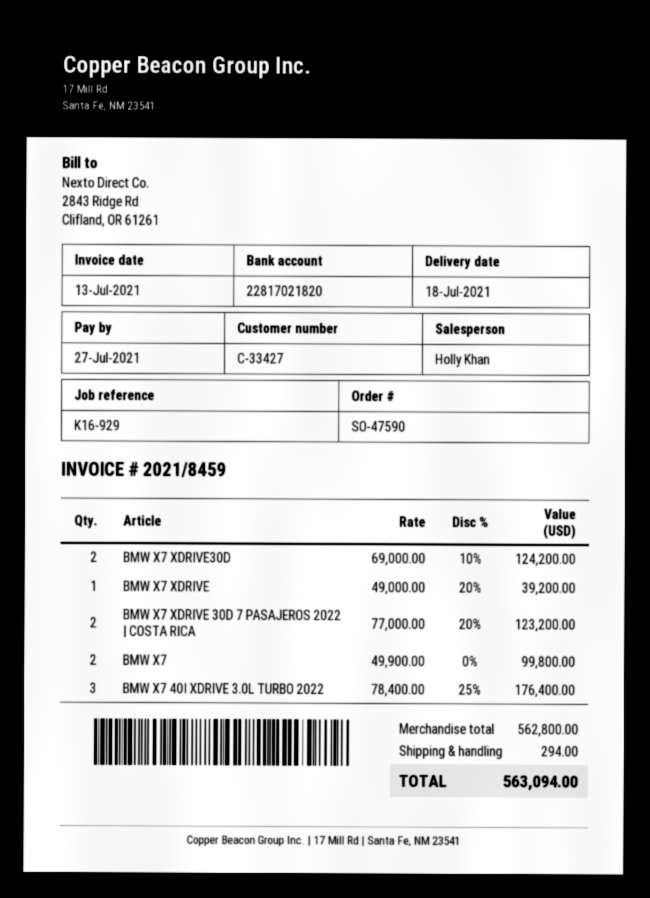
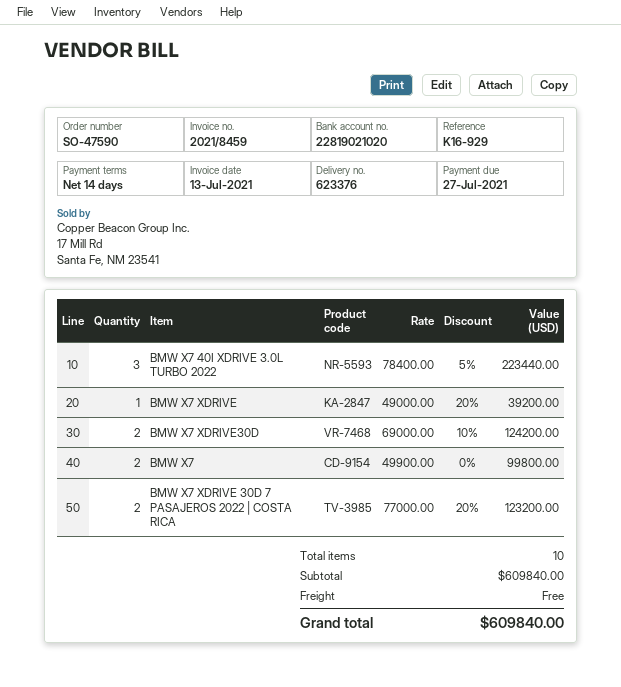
bank account: 22817021820 -> 22819021020
BMW X7 40I XDRIVE 3.0L TURBO 2022: 3 x 78400.00 - 25% = 176400.00 -> 3 x 78400.00 - 5% = 223440.00
subtotal: 562800.00 -> 609840.00
shipping: 294.00 -> 0.00
total: 563094.00 -> 609840.00

